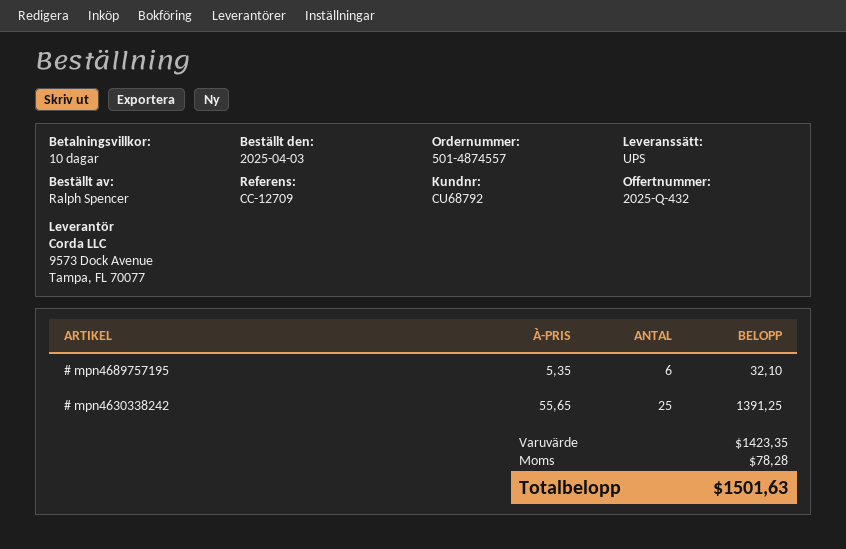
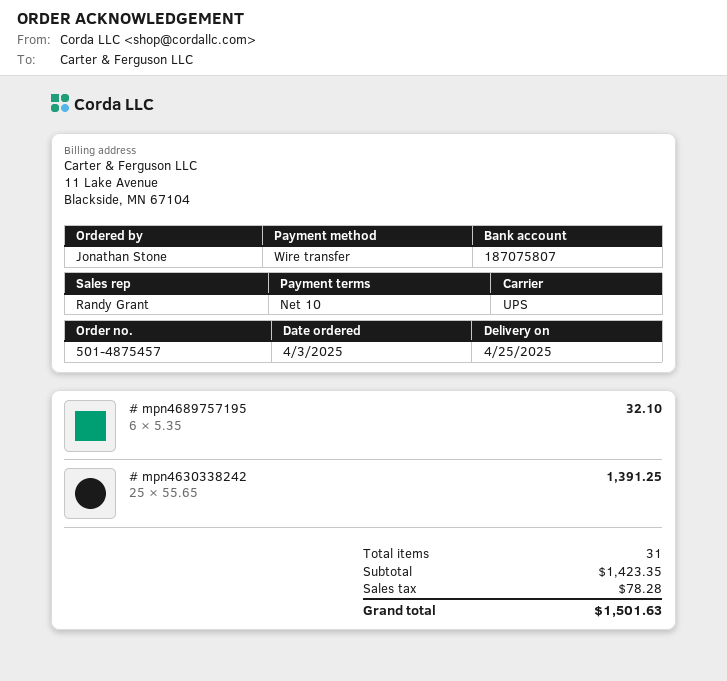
order number: 501-4874557 -> 501-4875457
ordered by: Ralph Spencer -> Jonathan Stone

